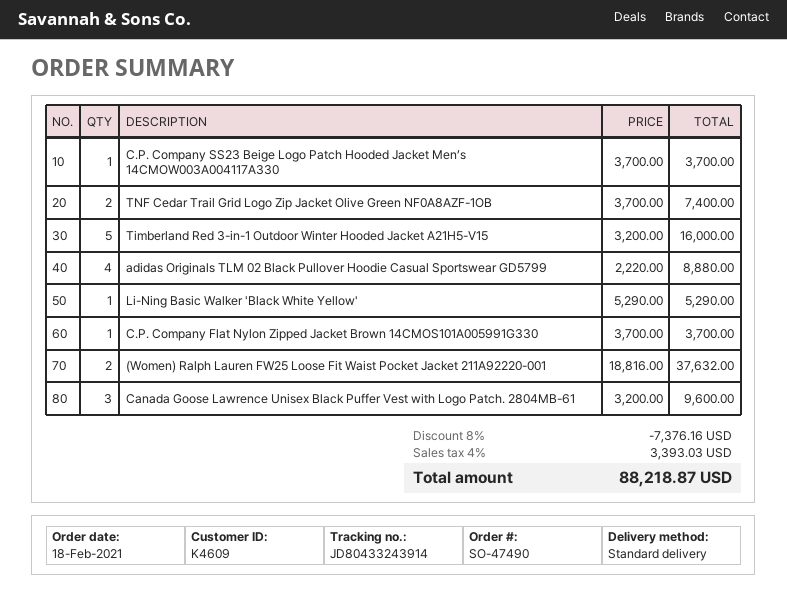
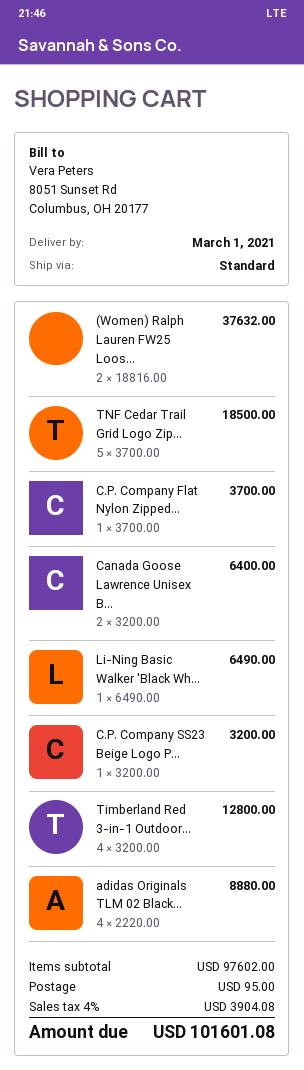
C.P. Company SS23 Beige Logo Patch Hooded Jacket Men’s 14CMOW003A004117A330: 1 x 3700.00 = 3700.00 -> 1 x 3200.00 = 3200.00
TNF Cedar Trail Grid Logo Zip Jacket Olive Green NF0A8AZF-1OB: 2 x 3700.00 = 7400.00 -> 5 x 3700.00 = 18500.00
Timberland Red 3-in-1 Outdoor Winter Hooded Jacket A21H5-V15: 5 x 3200.00 = 16000.00 -> 4 x 3200.00 = 12800.00
Li-Ning Basic Walker 'Black White Yellow': 1 x 5290.00 = 5290.00 -> 1 x 6490.00 = 6490.00
Canada Goose Lawrence Unisex Black Puffer Vest with Logo Patch. 2804MB-61: 3 x 3200.00 = 9600.00 -> 2 x 3200.00 = 6400.00
discount: 8% = 7376.16 -> none
shipping: none -> 95.00
tax: 4% = 3393.03 -> 4% = 3904.08
total: 88218.87 -> 101601.08

